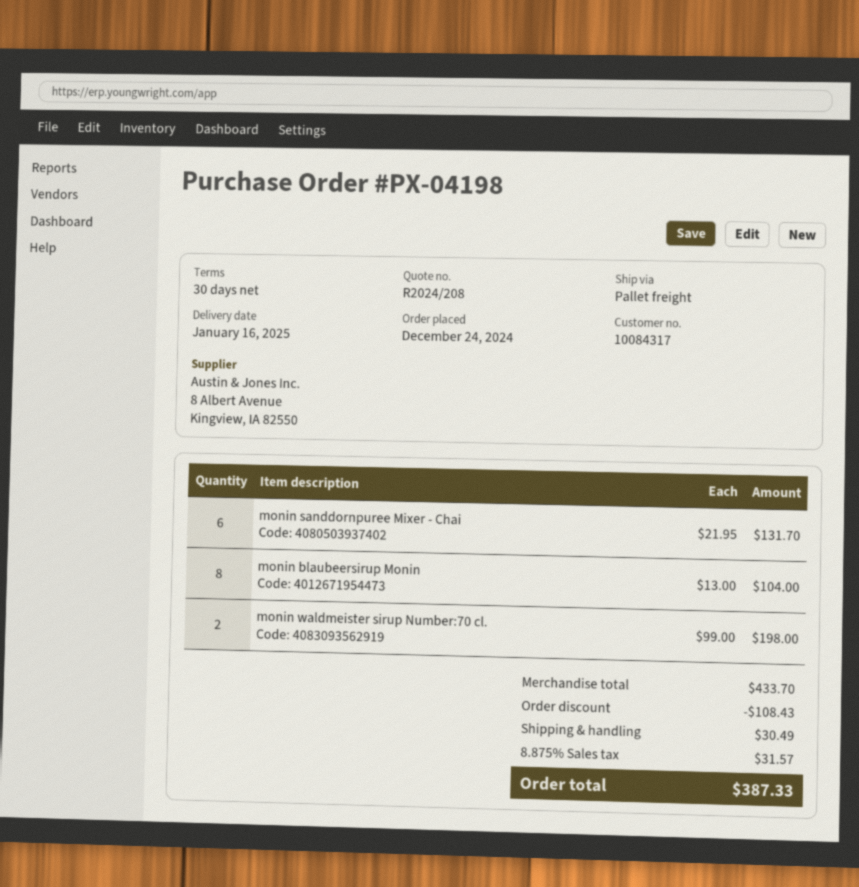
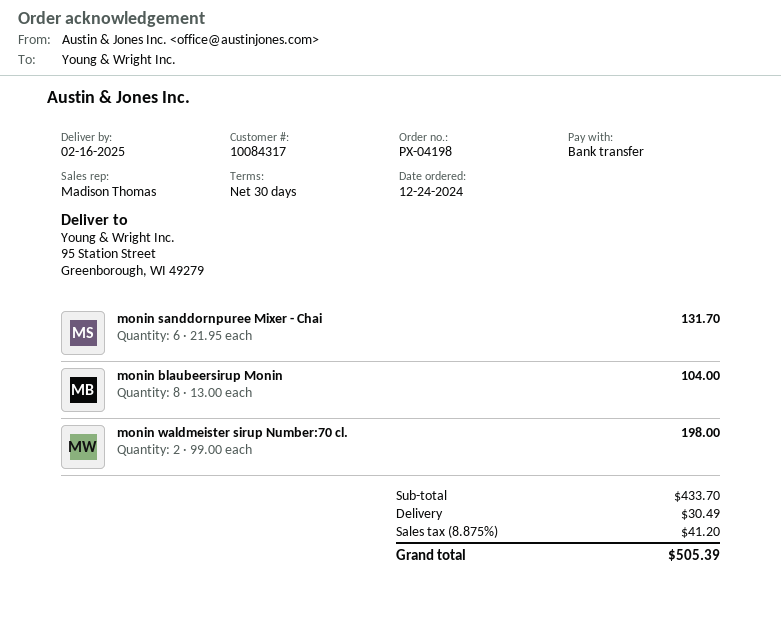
delivery date: 2025-01-16 -> 2025-02-16
discount: 108.43 -> none
tax: 8.875% = 31.57 -> 8.875% = 41.20
total: 387.33 -> 505.39

